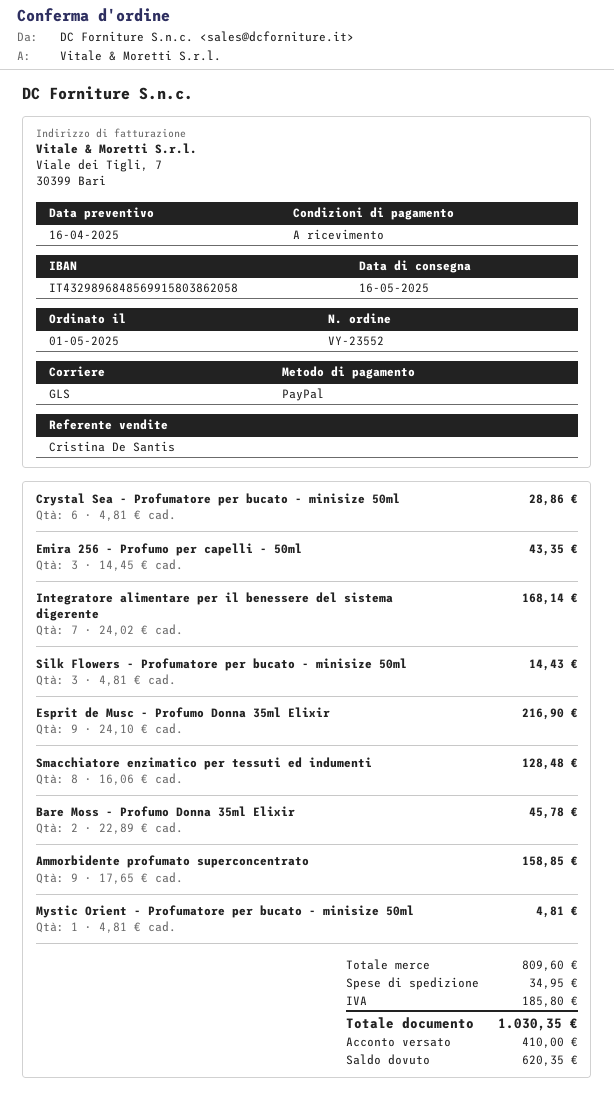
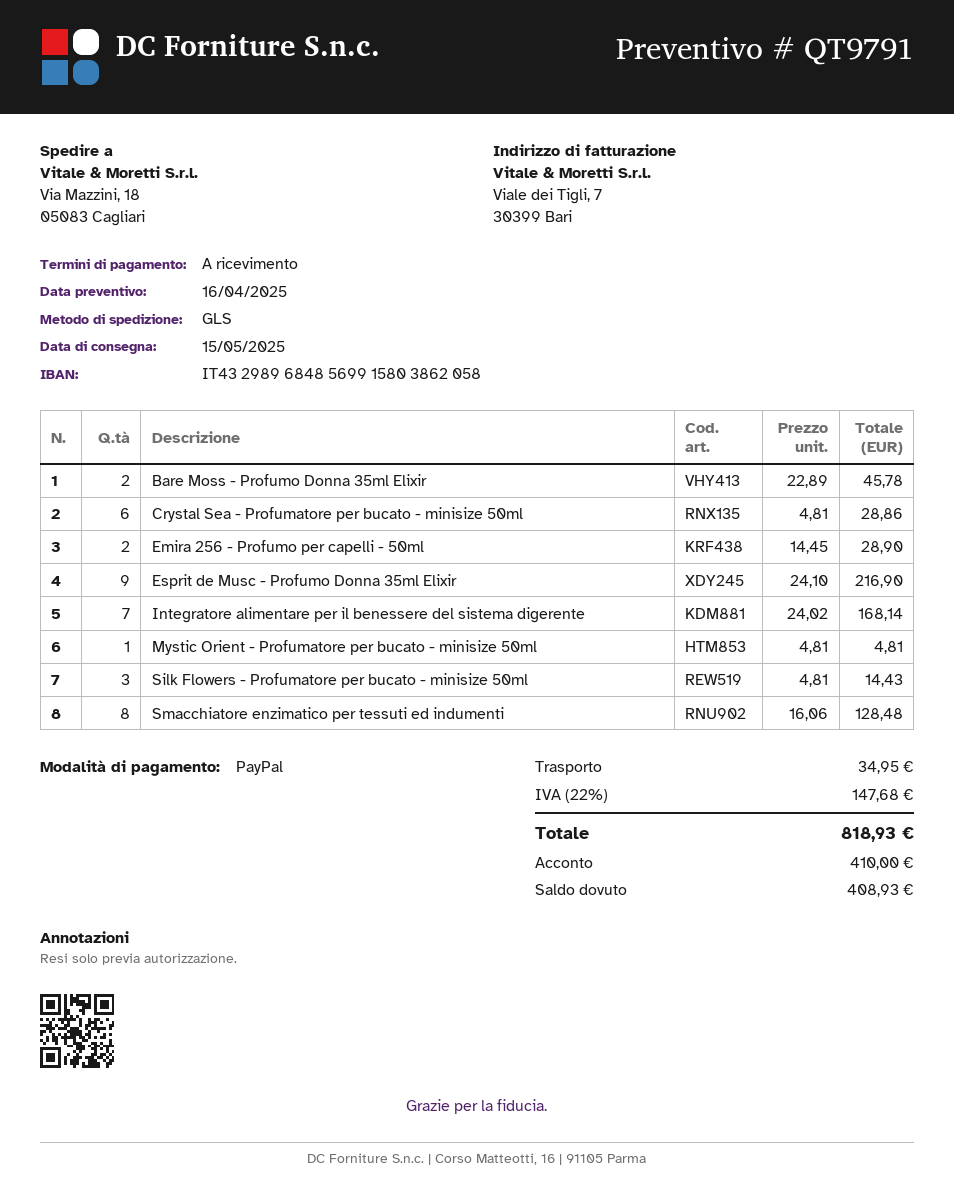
delivery date: 2025-05-16 -> 2025-05-15
Emira 256 - Profumo per capelli - 50ml: 3 x 14.45 = 43.35 -> 2 x 14.45 = 28.90
Ammorbidente profumato superconcentrato: 9 x 17.65 = 158.85 -> none
tax: 185.80 -> 147.68
total: 1030.35 -> 818.93
balance: 620.35 -> 408.93

